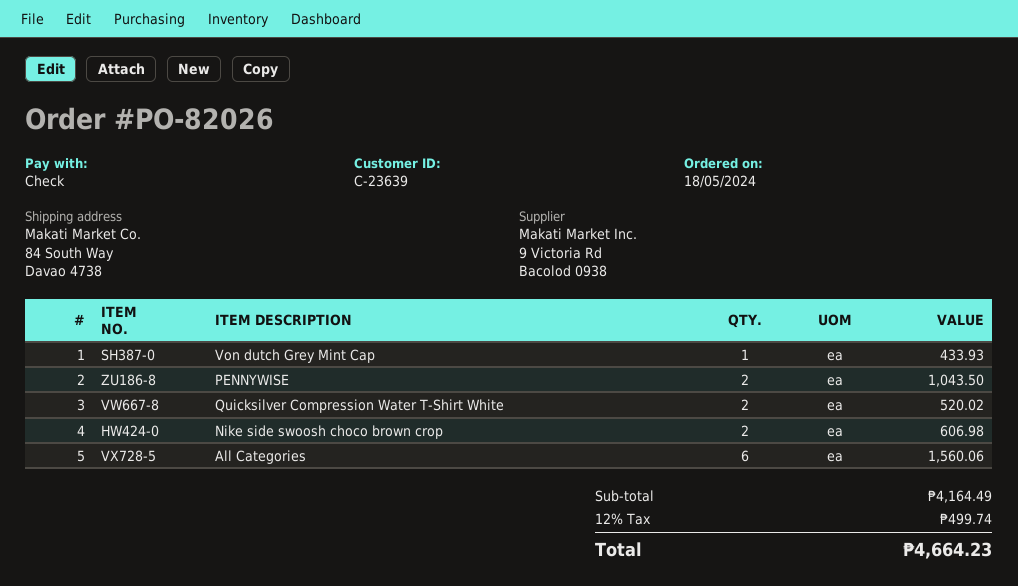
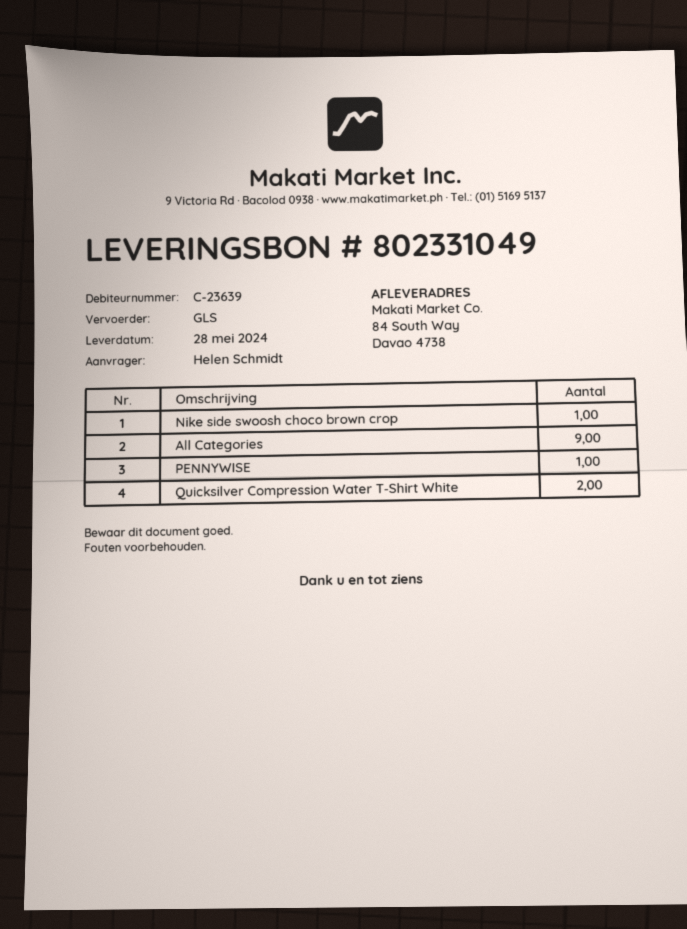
Von dutch Grey Mint Cap: 1 -> none
PENNYWISE: 2 -> 1
Nike side swoosh choco brown crop: 2 -> 1
All Categories: 6 -> 9

